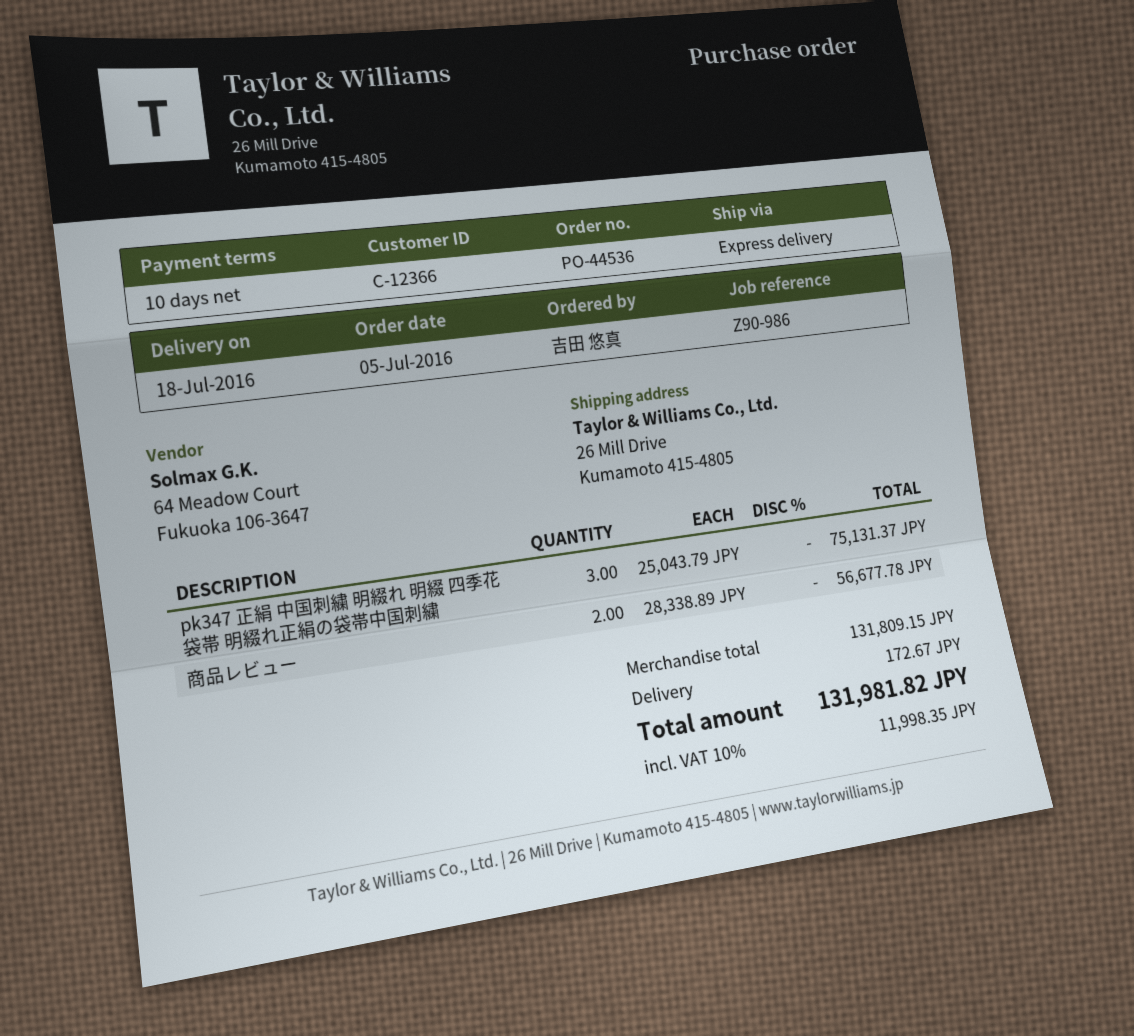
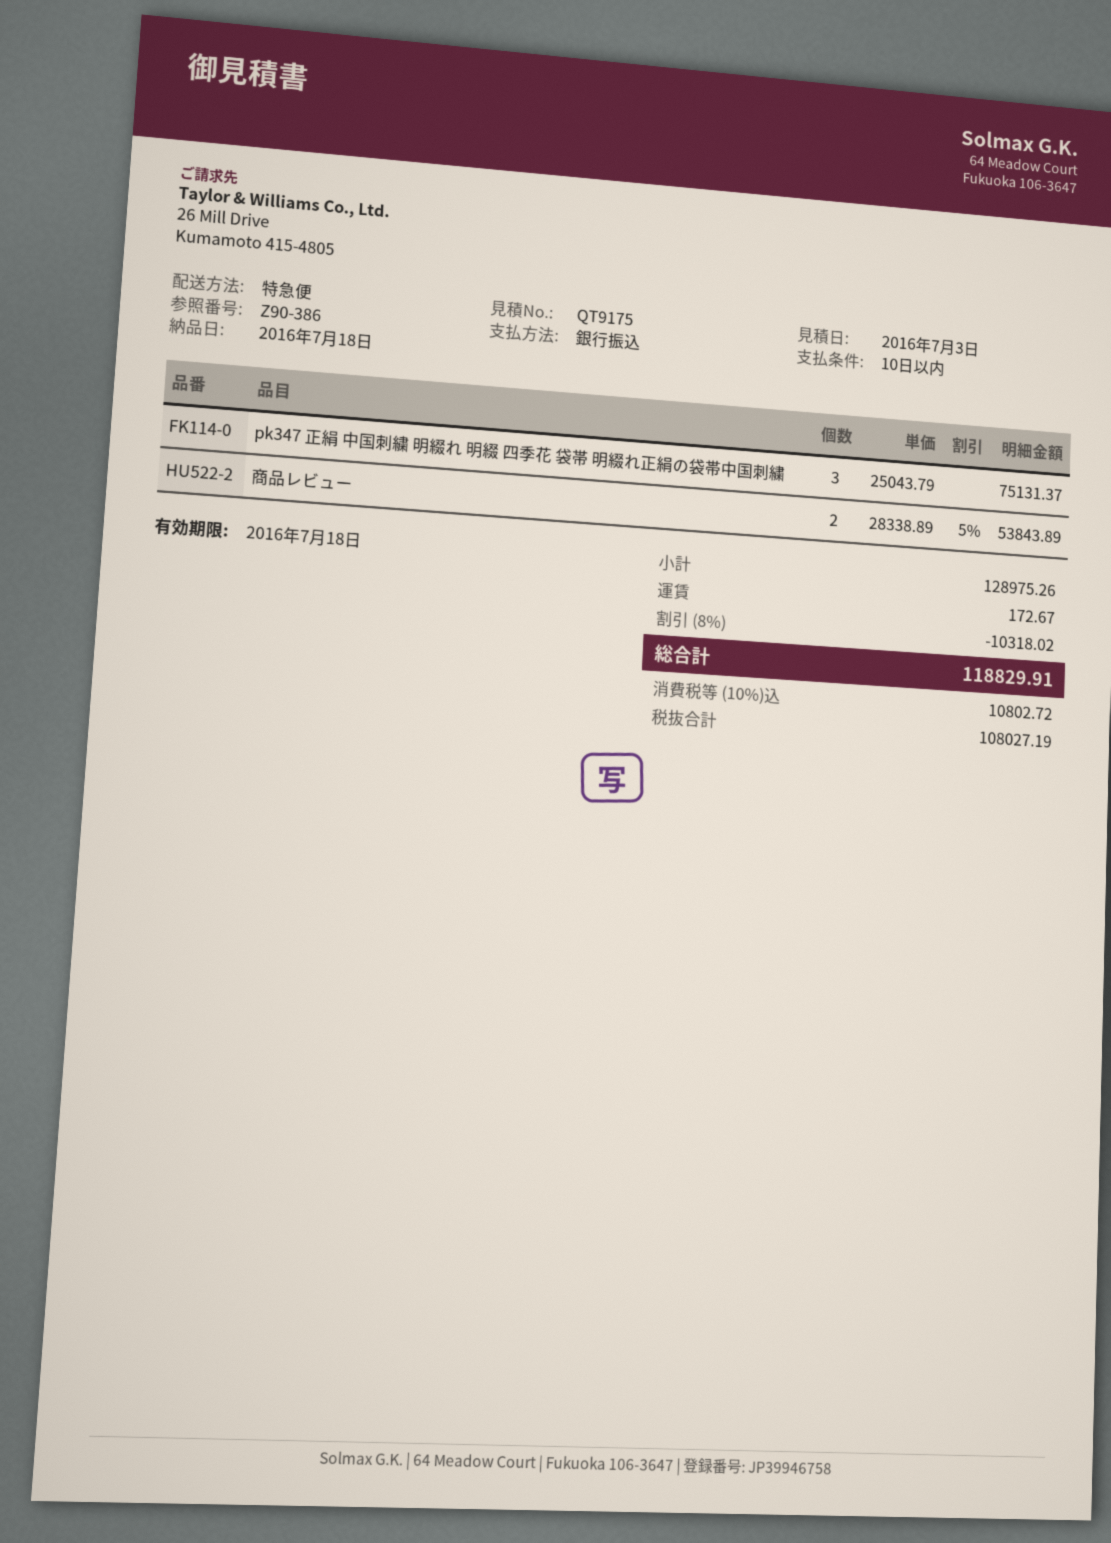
reference: Z90-986 -> Z90-386
商品レビュー: 2 x 28338.89 = 56677.78 -> 2 x 28338.89 - 5% = 53843.89
subtotal: 131809.15 -> 128975.26
discount: none -> 8% = 10318.02
tax: 10% = 11998.35 -> 10% = 10802.72
total: 131981.82 -> 118829.91

